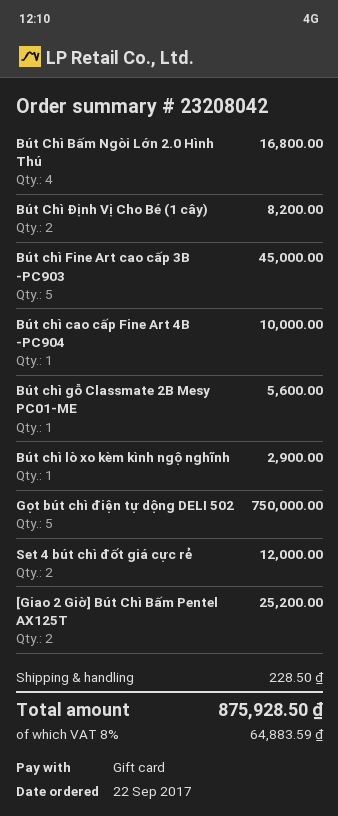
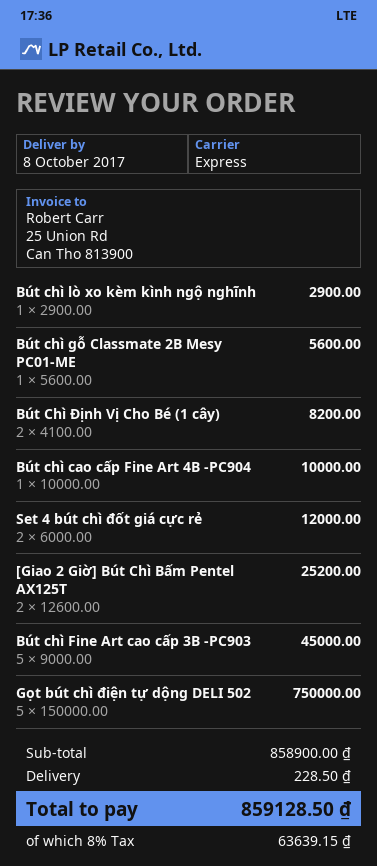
Bút Chì Bấm Ngòi Lớn 2.0 Hình Thú: 4 for 16800.00 -> none
tax: 8% = 64883.59 -> 8% = 63639.15
total: 875928.50 -> 859128.50

